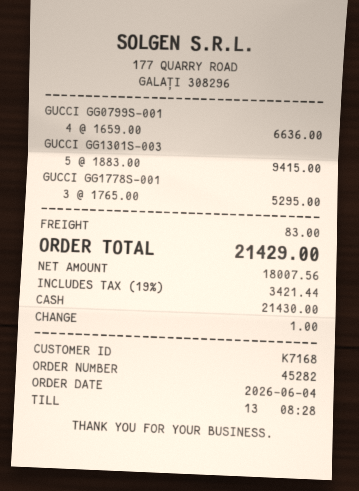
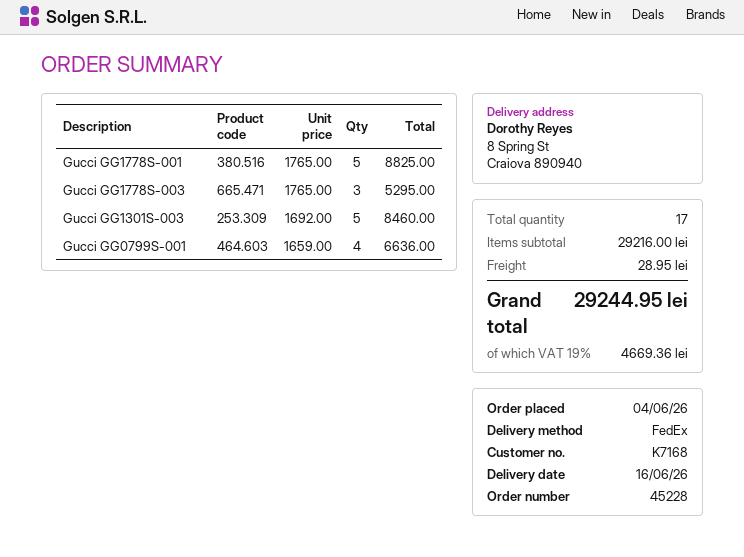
order number: 45282 -> 45228
GUCCI GG1301S-003: 5 x 1883.00 = 9415.00 -> 5 x 1692.00 = 8460.00
GUCCI GG1778S-001: 3 x 1765.00 = 5295.00 -> 5 x 1765.00 = 8825.00
Gucci GG1778S-003: none -> 3 x 1765.00 = 5295.00
shipping: 83.00 -> 28.95
tax: 19% = 3421.44 -> 19% = 4669.36
total: 21429.00 -> 29244.95

